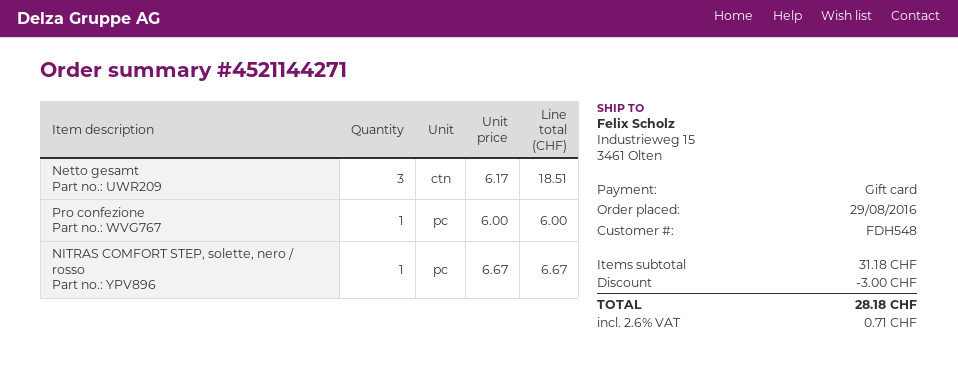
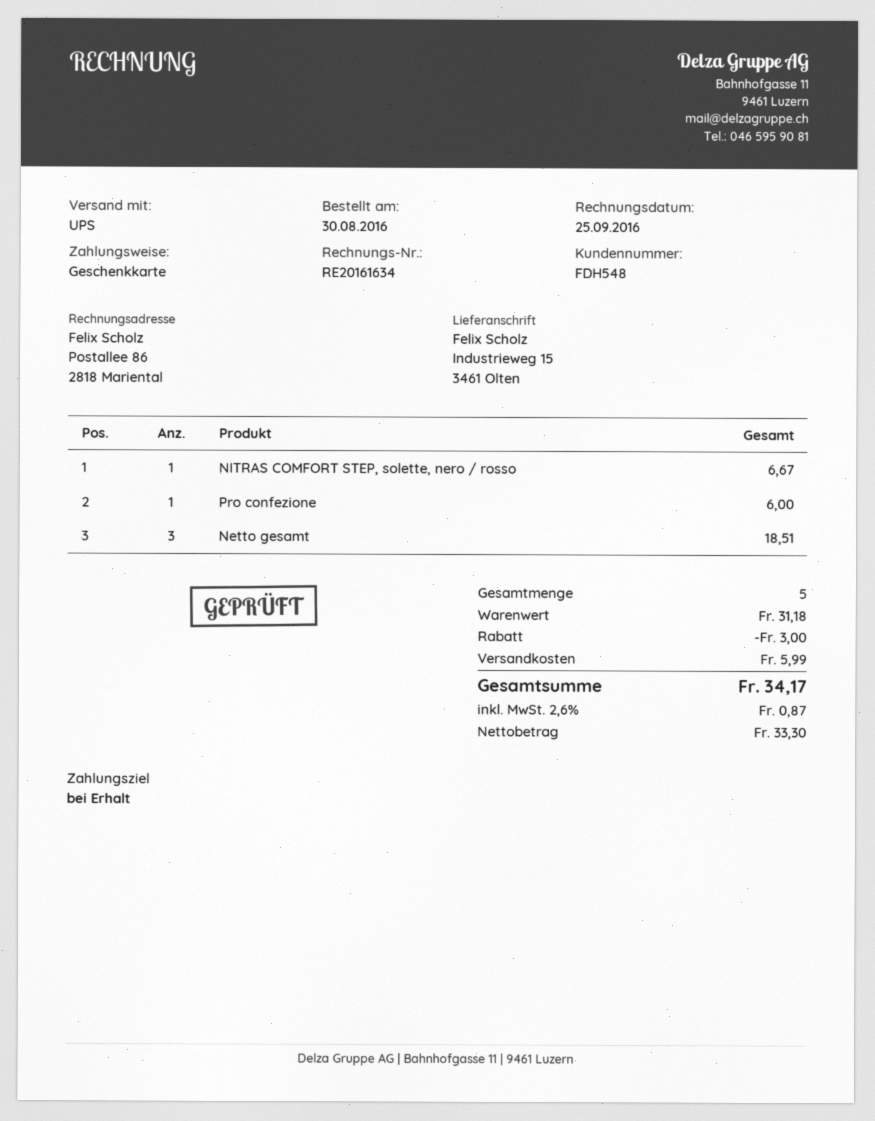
order date: 2016-08-29 -> 2016-08-30
shipping: none -> 5.99
tax: 2.6% = 0.71 -> 2.6% = 0.87
total: 28.18 -> 34.17

